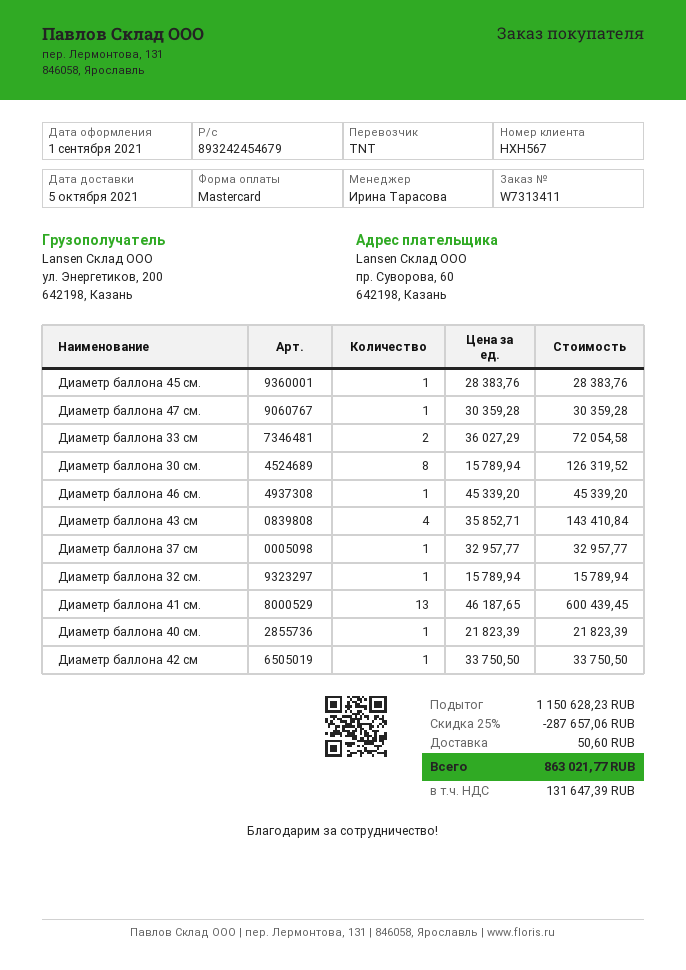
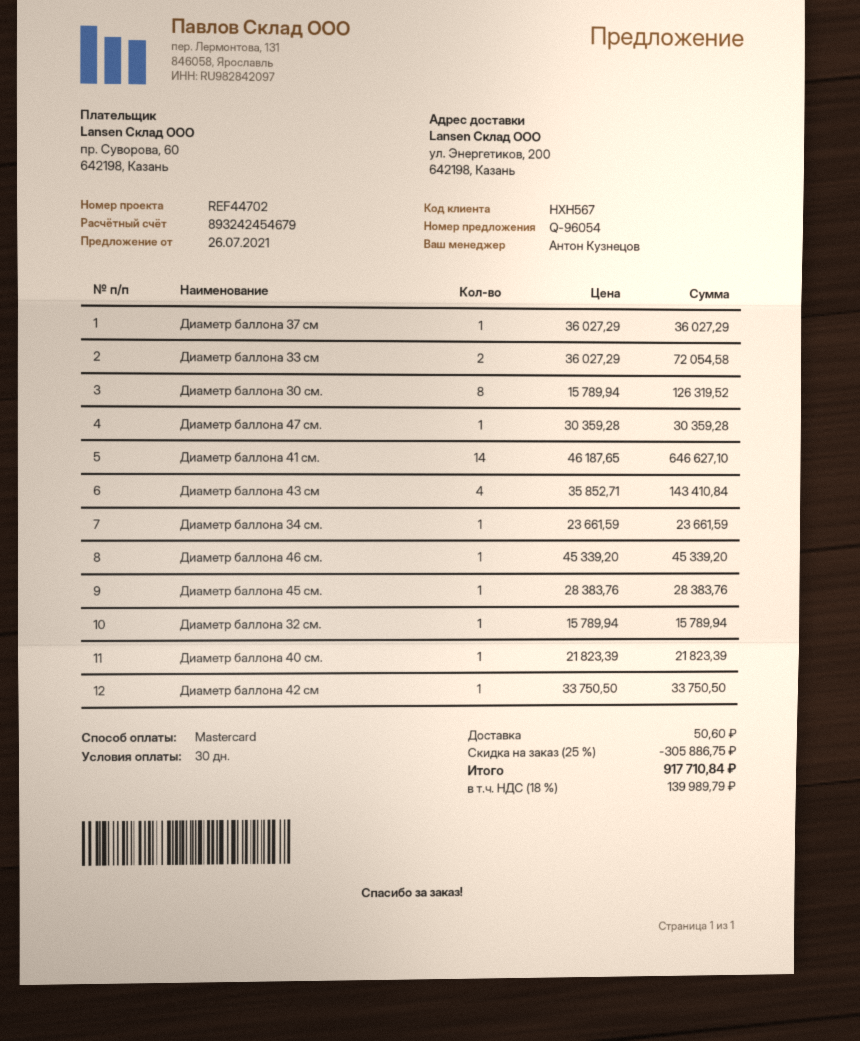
sales rep: Ирина Тарасова -> Антон Кузнецов
Диаметр баллона 37 см: 1 x 32957.77 = 32957.77 -> 1 x 36027.29 = 36027.29
Диаметр баллона 41 см.: 13 x 46187.65 = 600439.45 -> 14 x 46187.65 = 646627.10
Диаметр баллона 34 см.: none -> 1 x 23661.59 = 23661.59
discount: 25% = 287657.06 -> 25% = 305886.75
tax: 131647.39 -> 139989.79
total: 863021.77 -> 917710.84

